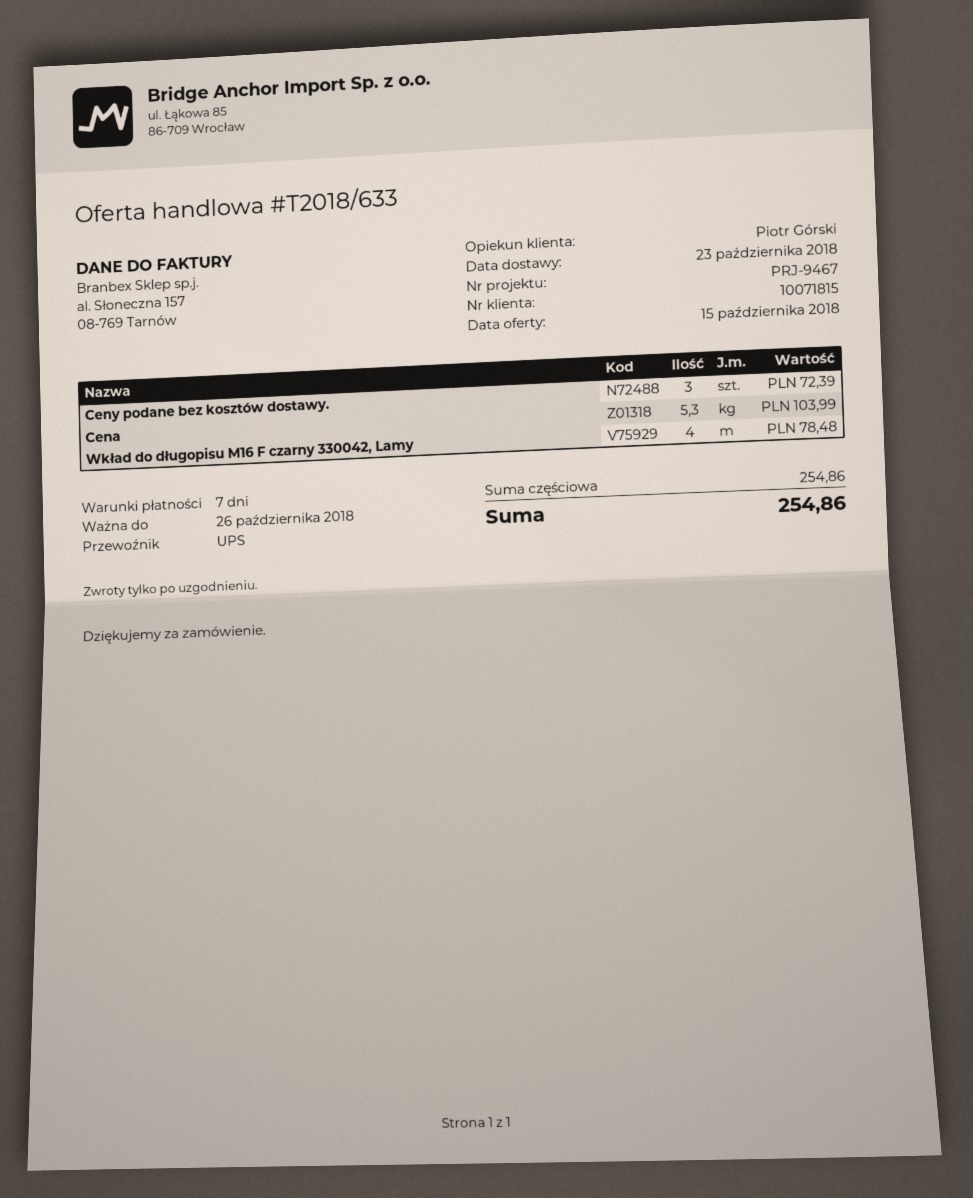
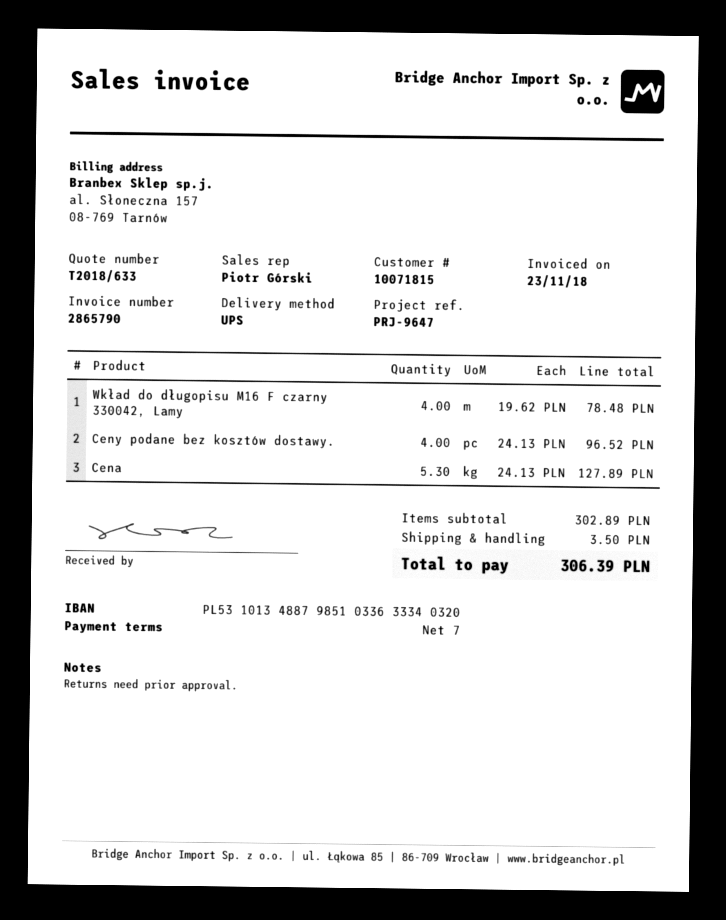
reference: PRJ-9467 -> PRJ-9647
Ceny podane bez kosztów dostawy.: 3 for 72.39 -> 4 for 96.52
Cena: 5.3 for 103.99 -> 5.3 for 127.89
subtotal: 254.86 -> 302.89
shipping: none -> 3.50
total: 254.86 -> 306.39

